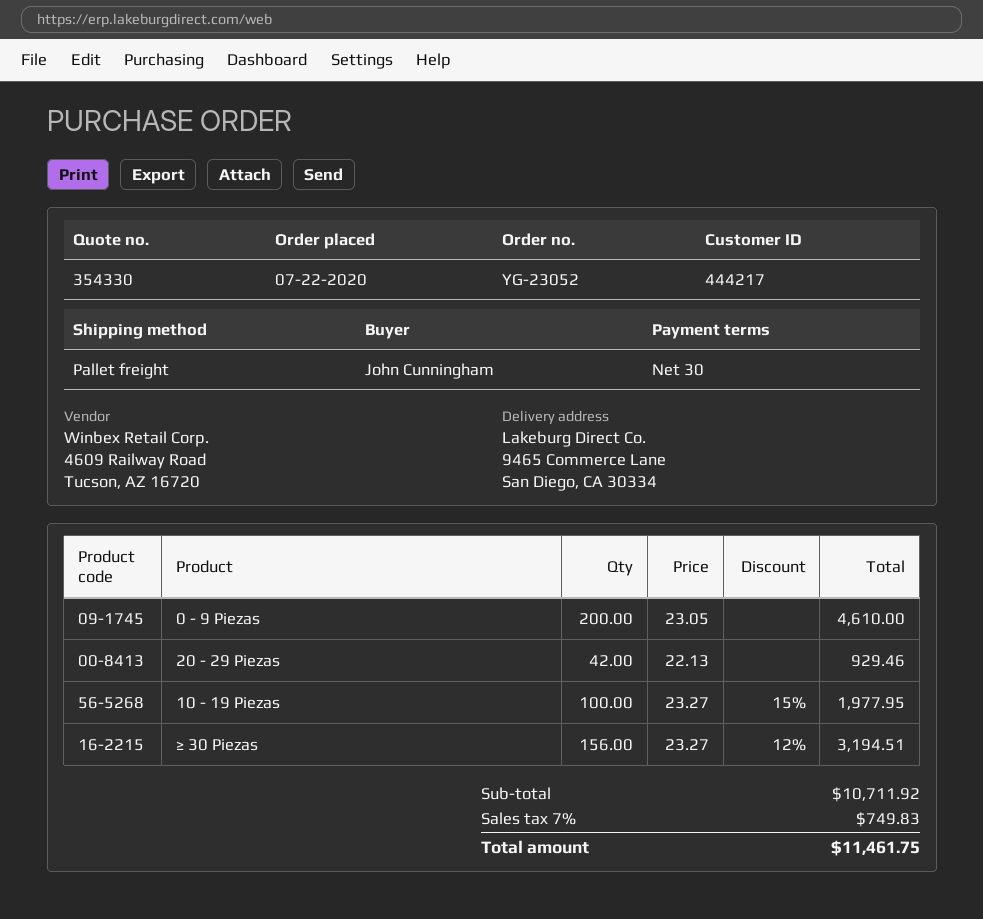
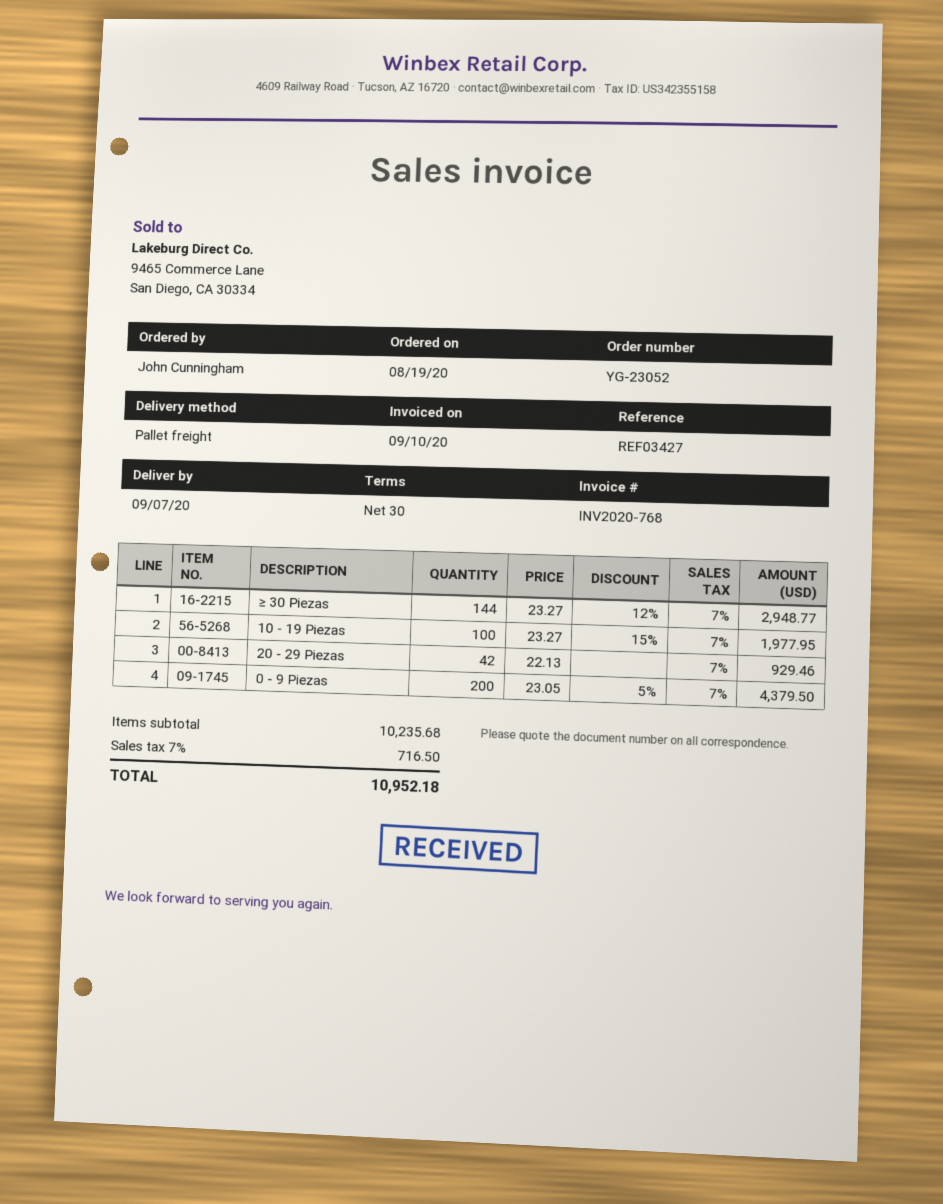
order date: 2020-07-22 -> 2020-08-19
0 - 9 Piezas: 200 x 23.05 = 4610.00 -> 200 x 23.05 - 5% = 4379.50
≥ 30 Piezas: 156 x 23.27 - 12% = 3194.51 -> 144 x 23.27 - 12% = 2948.77
subtotal: 10711.92 -> 10235.68
tax: 7% = 749.83 -> 7% = 716.50
total: 11461.75 -> 10952.18

